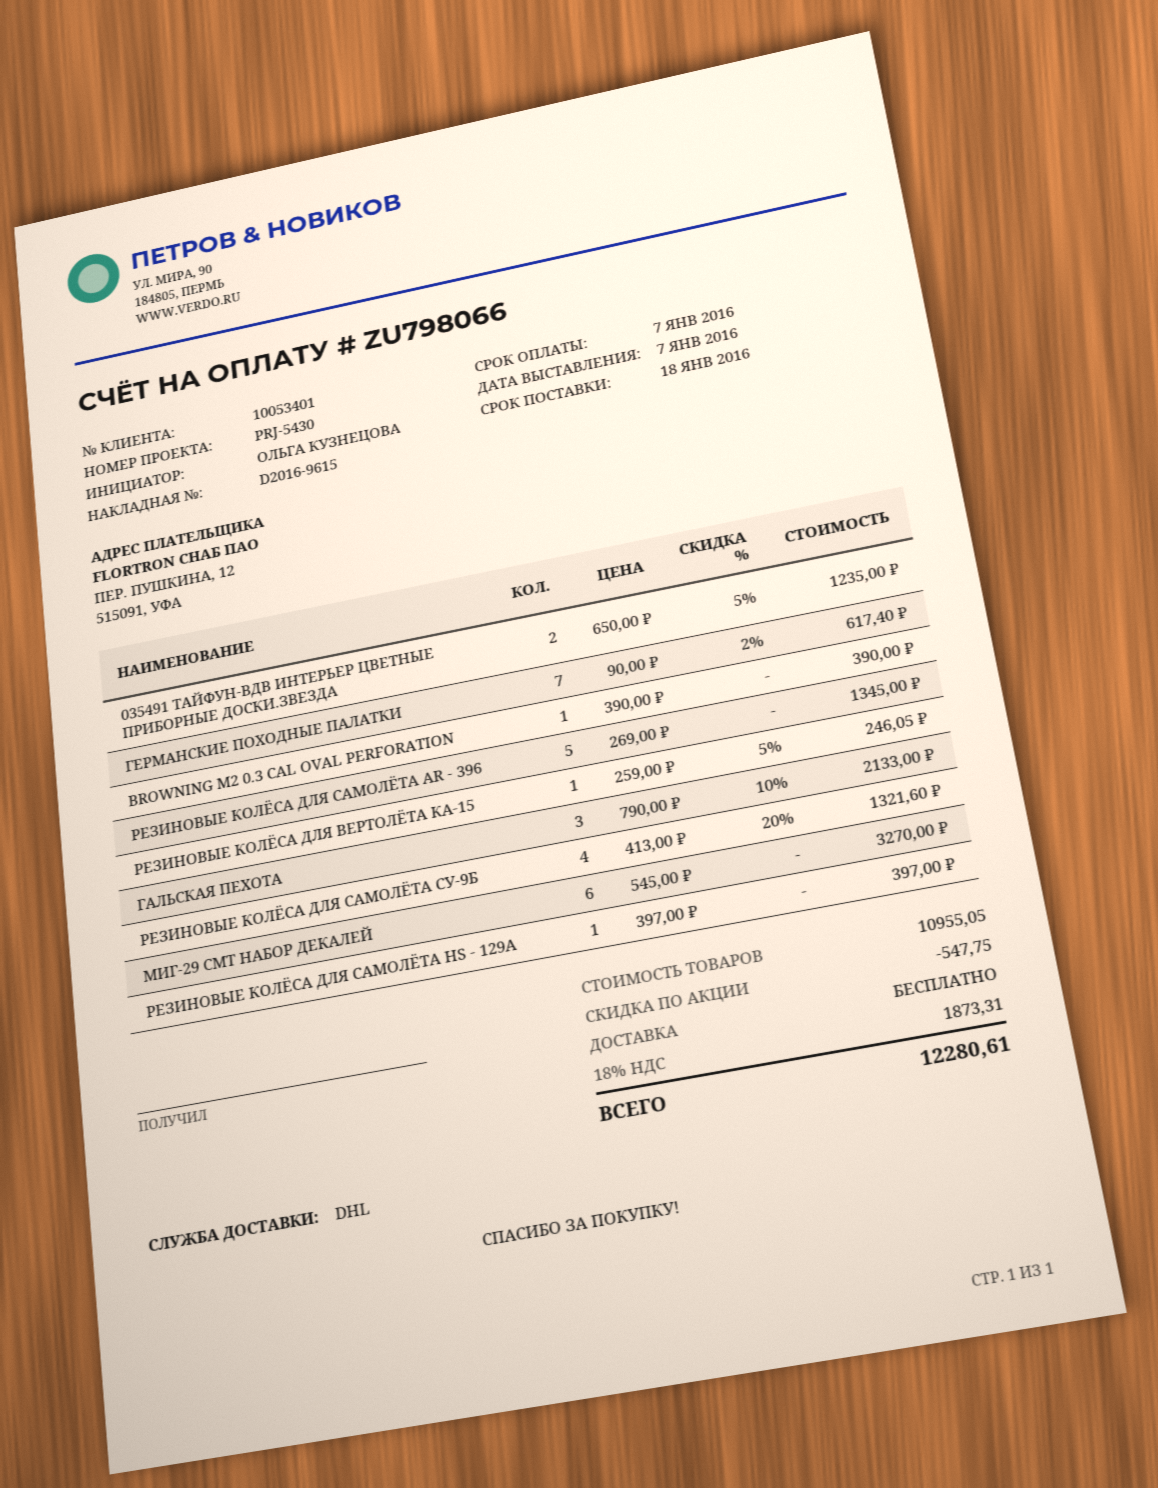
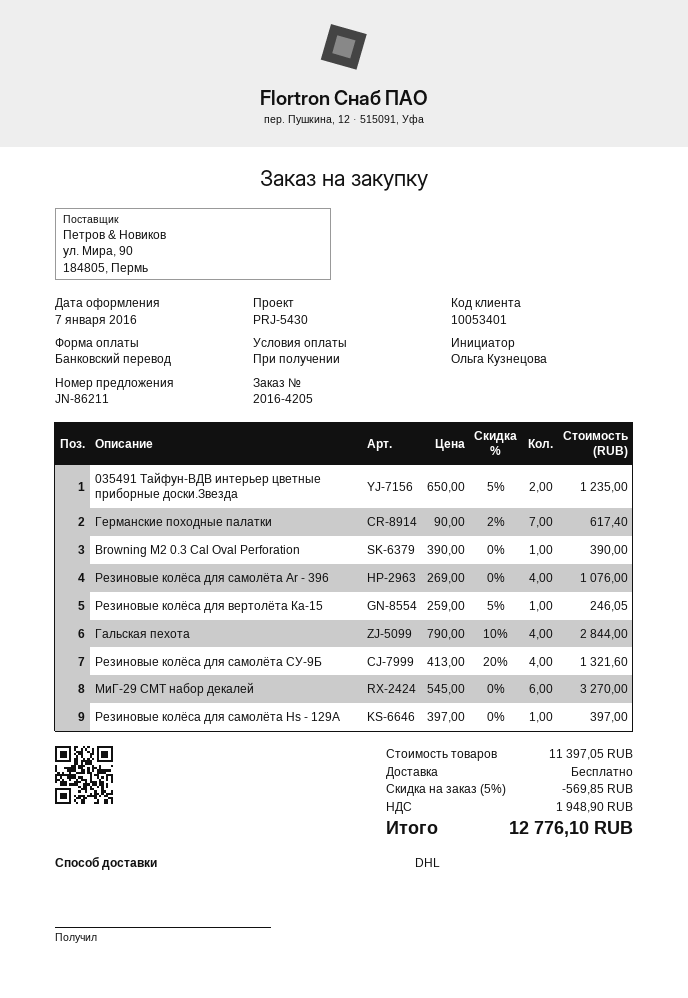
РЕЗИНОВЫЕ КОЛЁСА ДЛЯ САМОЛЁТА AR - 396: 5 x 269.00 = 1345.00 -> 4 x 269.00 = 1076.00
ГАЛЬСКАЯ ПЕХОТА: 3 x 790.00 - 10% = 2133.00 -> 4 x 790.00 - 10% = 2844.00
subtotal: 10955.05 -> 11397.05
discount: 547.75 -> 569.85
tax: 1873.31 -> 1948.90
total: 12280.61 -> 12776.10

